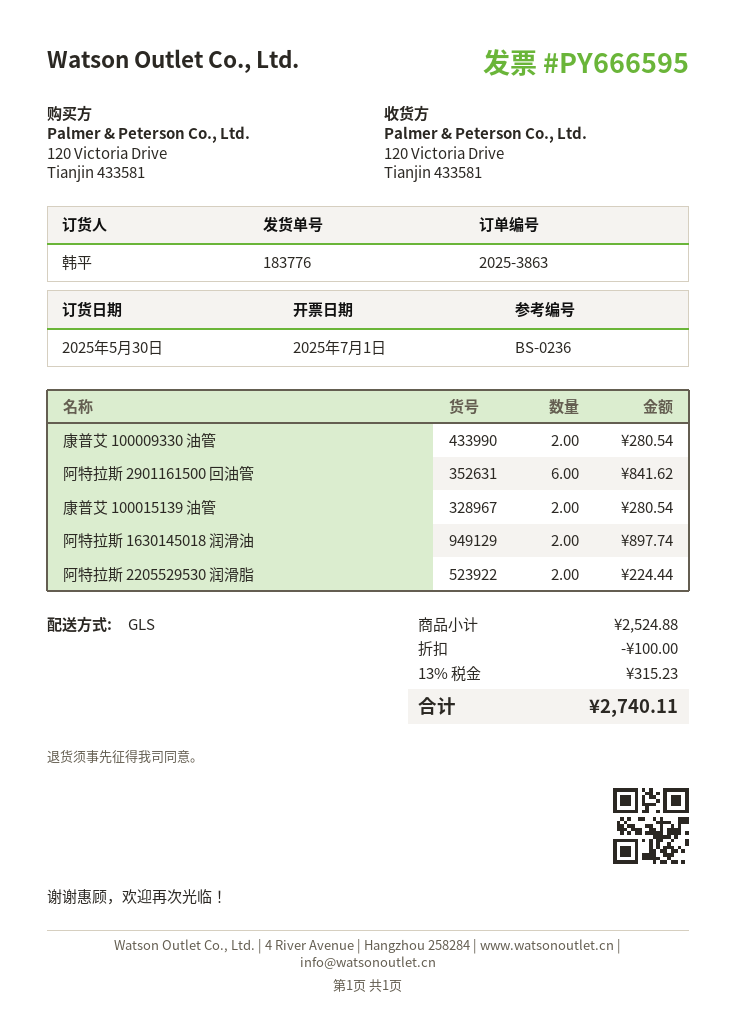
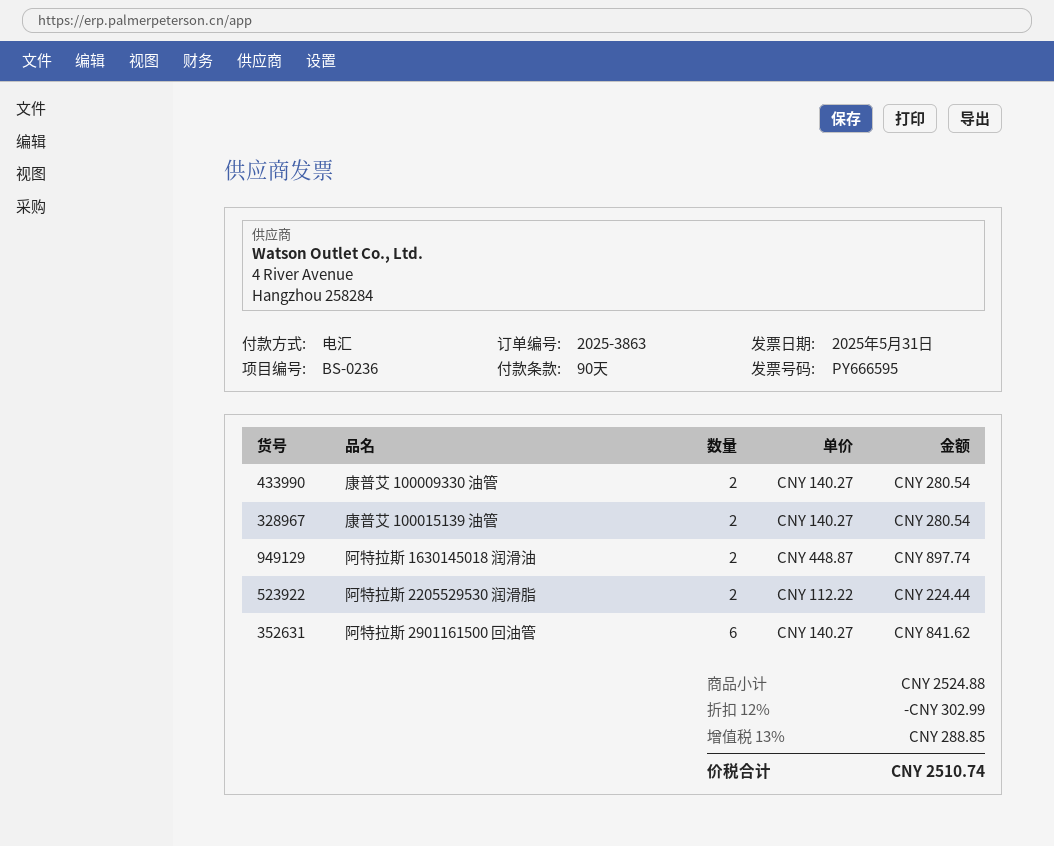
invoice date: 2025-07-01 -> 2025-05-31
discount: 100.00 -> 302.99
tax: 13% = 315.23 -> 13% = 288.85
total: 2740.11 -> 2510.74

